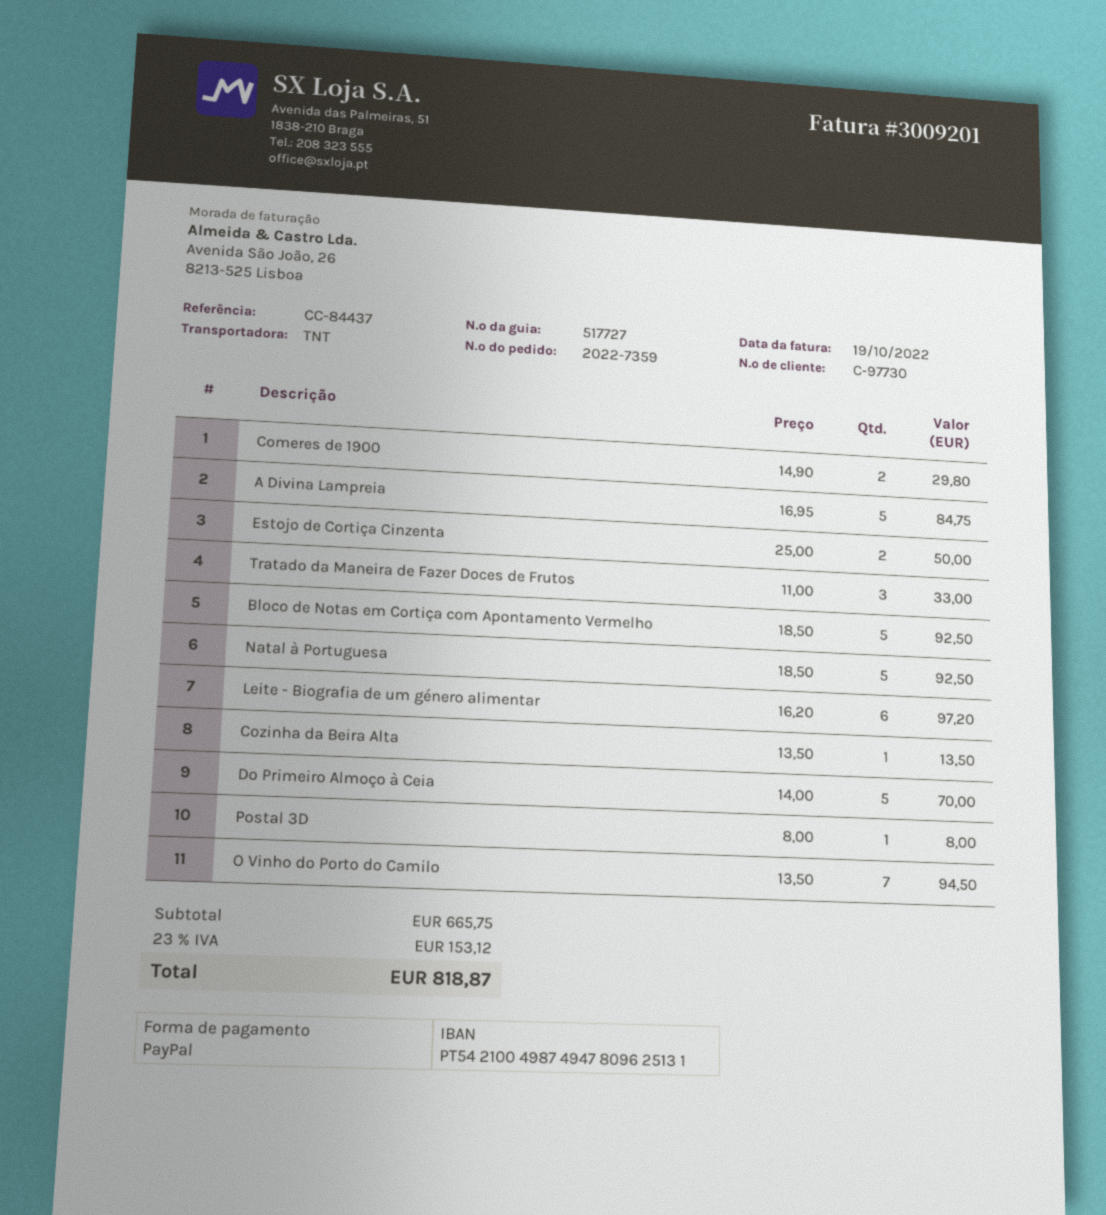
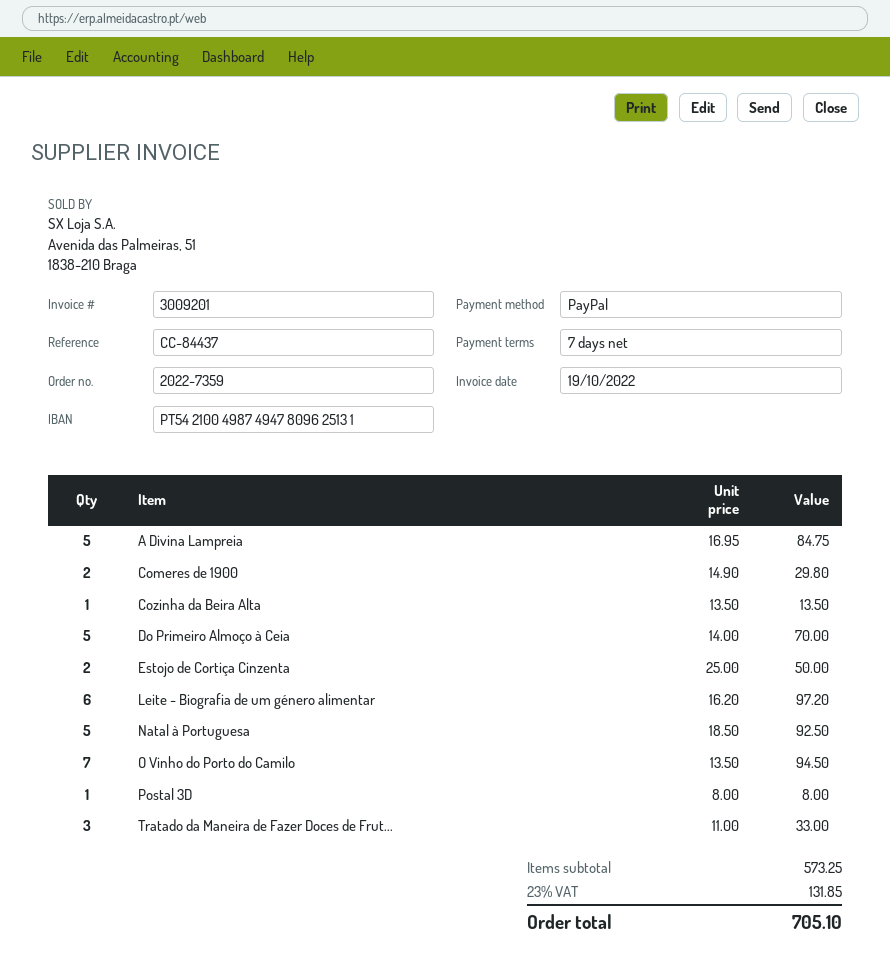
Bloco de Notas em Cortiça com Apontamento Vermelho: 5 x 18.50 = 92.50 -> none
subtotal: 665.75 -> 573.25
tax: 23% = 153.12 -> 23% = 131.85
total: 818.87 -> 705.10

